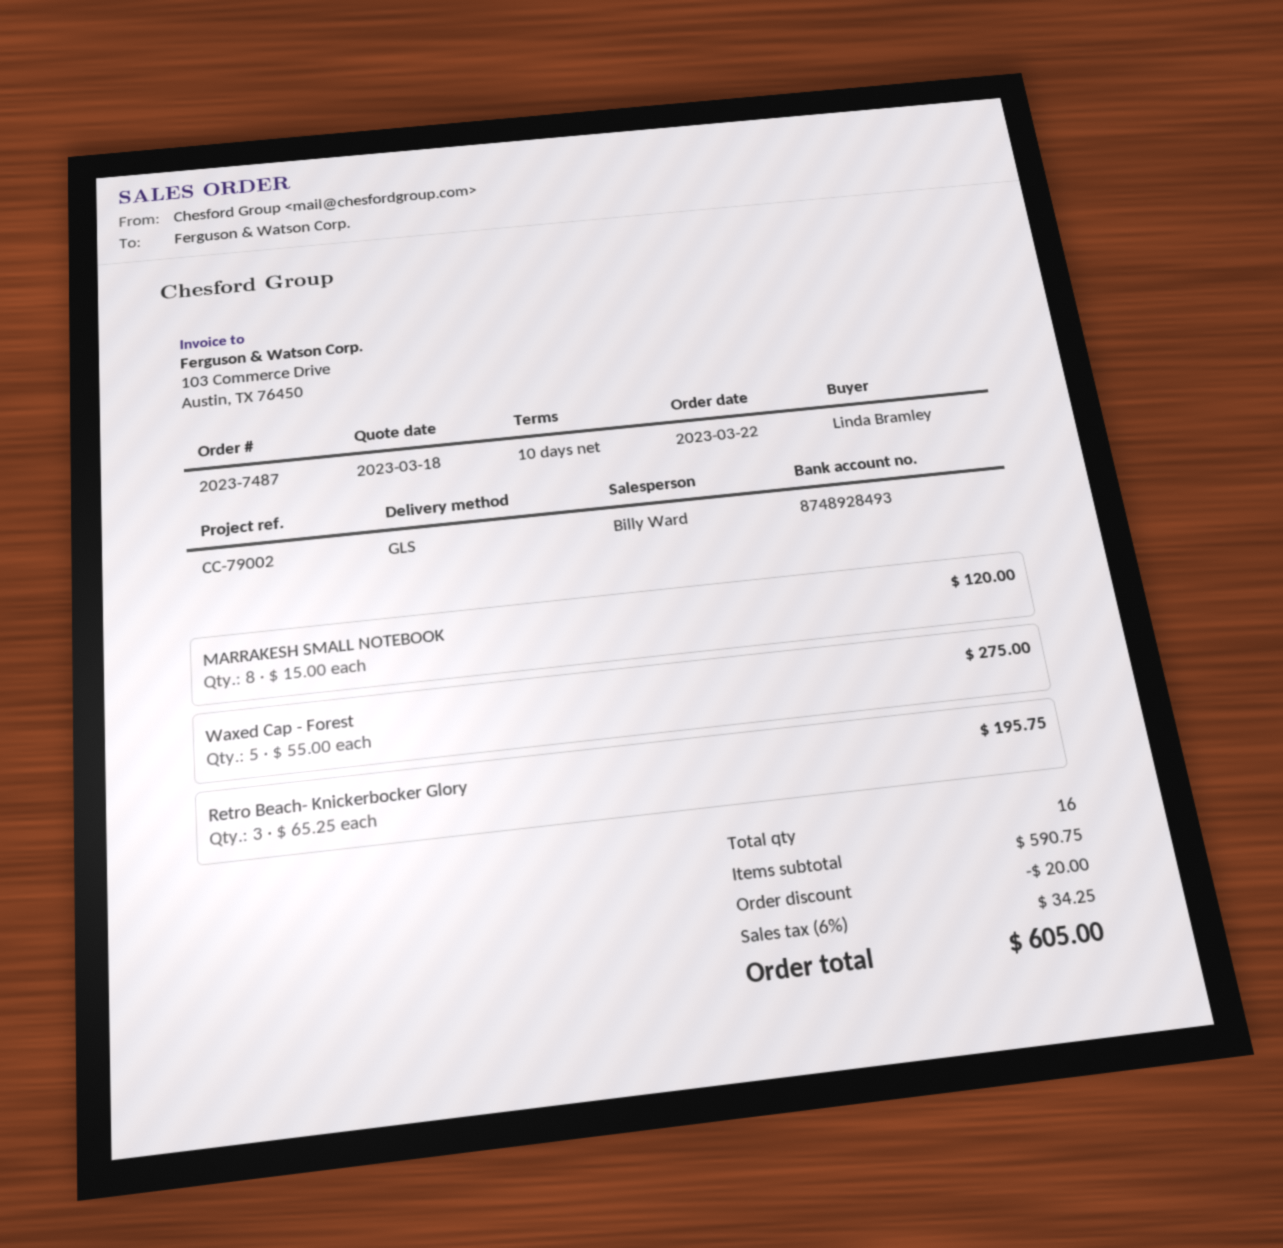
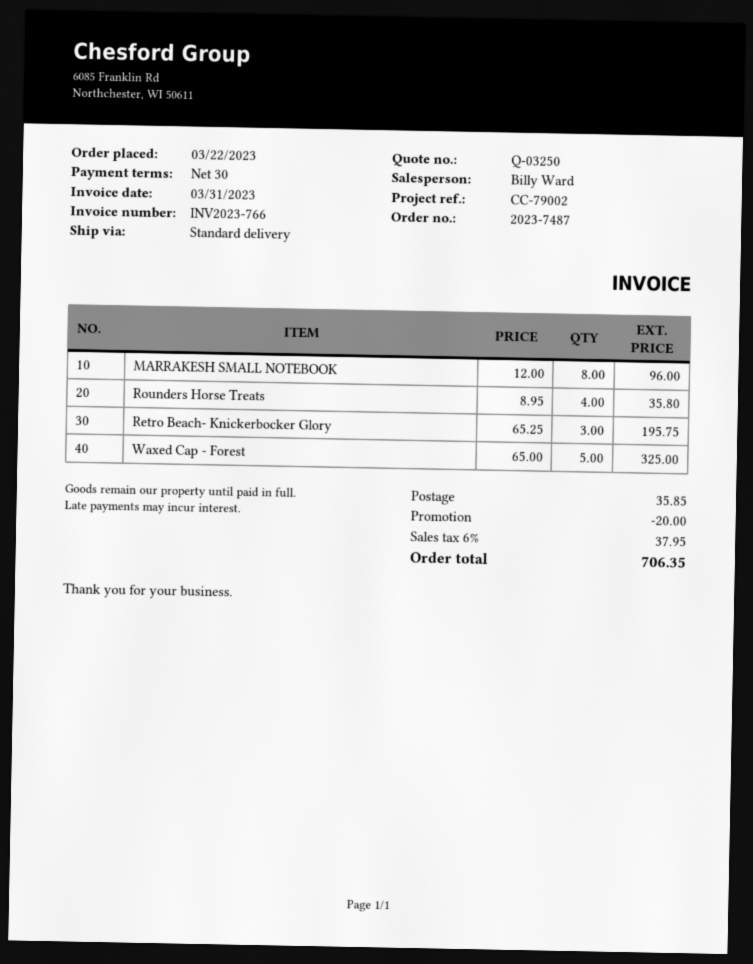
payment terms: 10 days -> 30 days
shipping method: GLS -> standard
MARRAKESH SMALL NOTEBOOK: 8 x 15.00 = 120.00 -> 8 x 12.00 = 96.00
Waxed Cap - Forest: 5 x 55.00 = 275.00 -> 5 x 65.00 = 325.00
Rounders Horse Treats: none -> 4 x 8.95 = 35.80
shipping: none -> 35.85
tax: 6% = 34.25 -> 6% = 37.95
total: 605.00 -> 706.35

